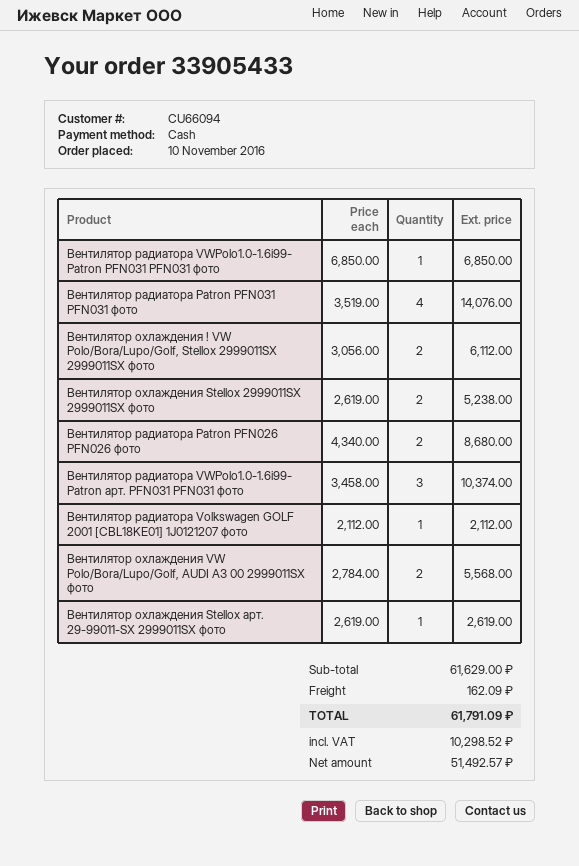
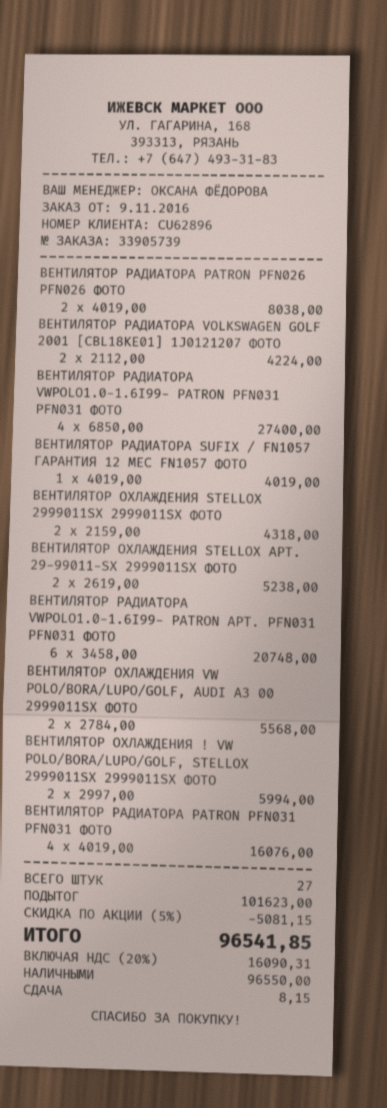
order number: 33905433 -> 33905739
order date: 2016-11-10 -> 2016-11-09
customer number: CU66094 -> CU62896
Вентилятор радиатора VWPolo1.0-1.6i99- Patron PFN031 PFN031 фото: 1 x 6850.00 = 6850.00 -> 4 x 6850.00 = 27400.00
Вентилятор радиатора Patron PFN031 PFN031 фото: 4 x 3519.00 = 14076.00 -> 4 x 4019.00 = 16076.00
Вентилятор охлаждения ! VW Polo/Bora/Lupo/Golf, Stellox 2999011SX 2999011SX фото: 2 x 3056.00 = 6112.00 -> 2 x 2997.00 = 5994.00
Вентилятор охлаждения Stellox 2999011SX 2999011SX фото: 2 x 2619.00 = 5238.00 -> 2 x 2159.00 = 4318.00
Вентилятор радиатора Patron PFN026 PFN026 фото: 2 x 4340.00 = 8680.00 -> 2 x 4019.00 = 8038.00
Вентилятор радиатора VWPolo1.0-1.6i99- Patron арт. PFN031 PFN031 фото: 3 x 3458.00 = 10374.00 -> 6 x 3458.00 = 20748.00
Вентилятор радиатора Volkswagen GOLF 2001 [CBL18KE01] 1J0121207 фото: 1 x 2112.00 = 2112.00 -> 2 x 2112.00 = 4224.00
Вентилятор охлаждения Stellox арт. 29-99011-SX 2999011SX фото: 1 x 2619.00 = 2619.00 -> 2 x 2619.00 = 5238.00
ВЕНТИЛЯТОР РАДИАТОРА SUFIX / FN1057 ГАРАНТИЯ 12 МЕС FN1057 ФОТО: none -> 1 x 4019.00 = 4019.00
subtotal: 61629.00 -> 101623.00
discount: none -> 5% = 5081.15
shipping: 162.09 -> none
tax: 10298.52 -> 16090.31
total: 61791.09 -> 96541.85

